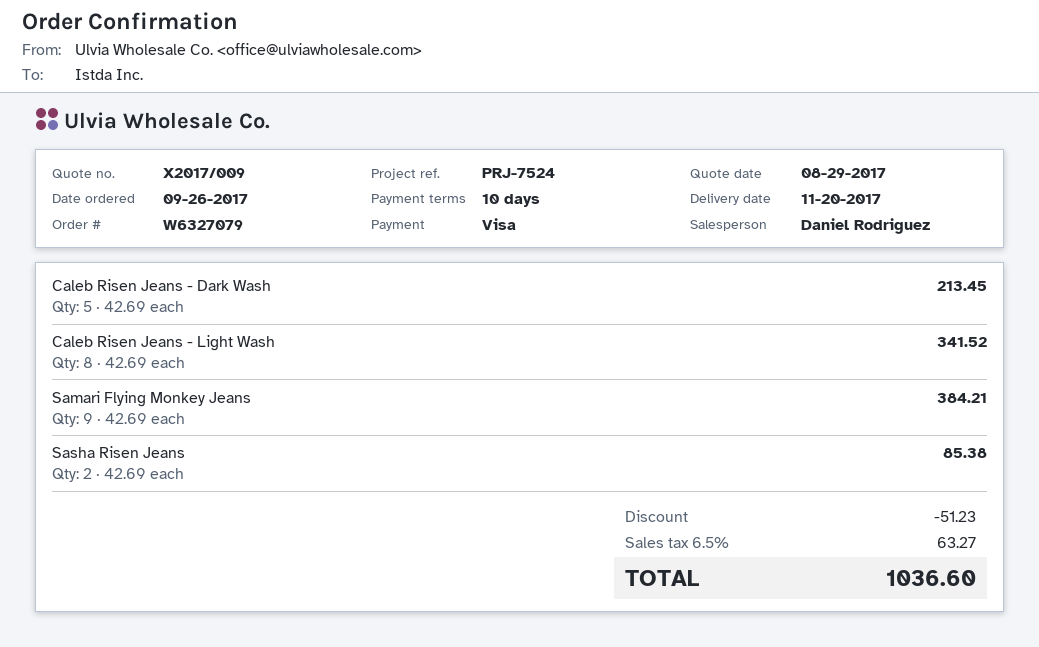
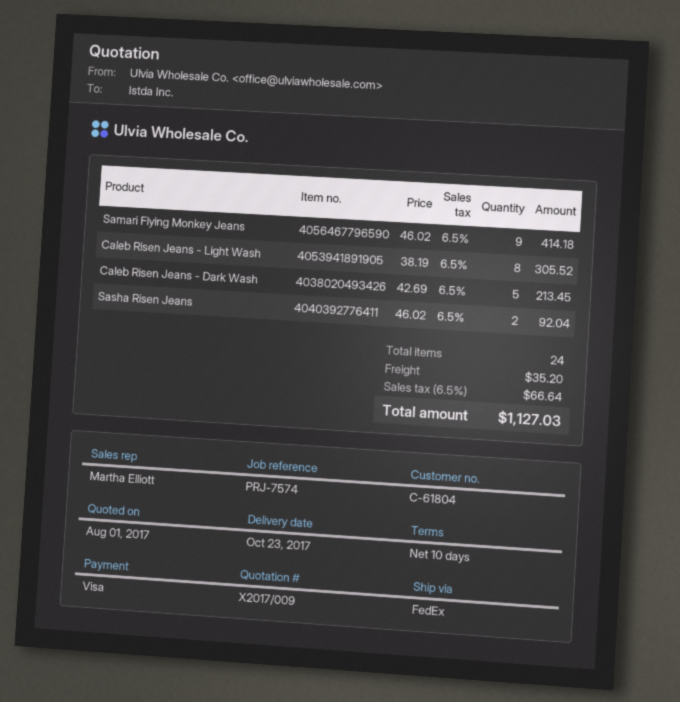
quote date: 2017-08-29 -> 2017-08-01
delivery date: 2017-11-20 -> 2017-10-23
reference: PRJ-7524 -> PRJ-7574
sales rep: Daniel Rodriguez -> Martha Elliott
Caleb Risen Jeans - Light Wash: 8 x 42.69 = 341.52 -> 8 x 38.19 = 305.52
Samari Flying Monkey Jeans: 9 x 42.69 = 384.21 -> 9 x 46.02 = 414.18
Sasha Risen Jeans: 2 x 42.69 = 85.38 -> 2 x 46.02 = 92.04
discount: 51.23 -> none
shipping: none -> 35.20
tax: 6.5% = 63.27 -> 6.5% = 66.64
total: 1036.60 -> 1127.03

